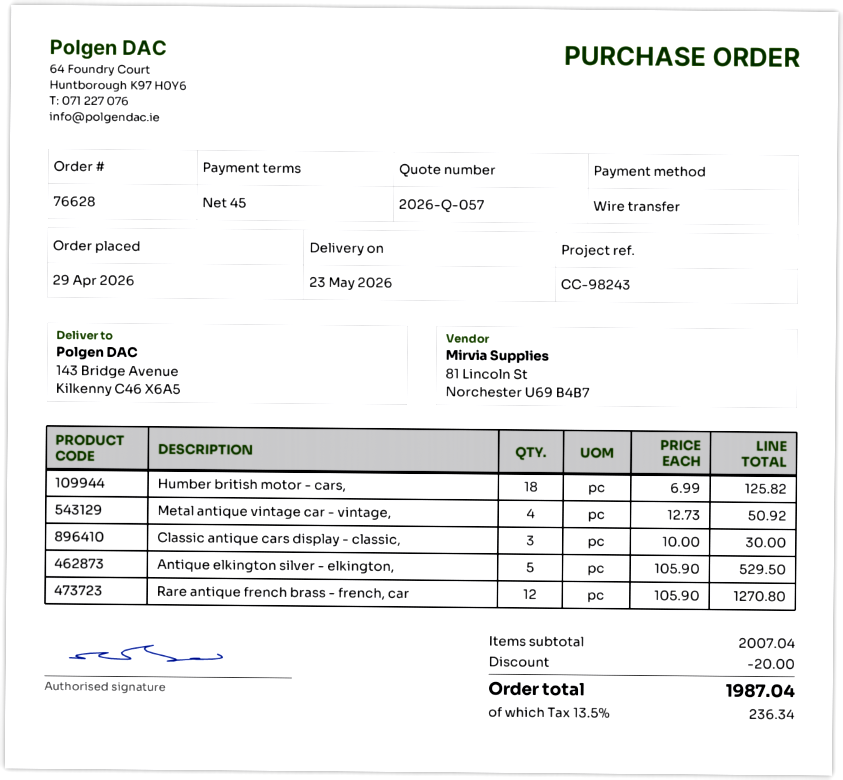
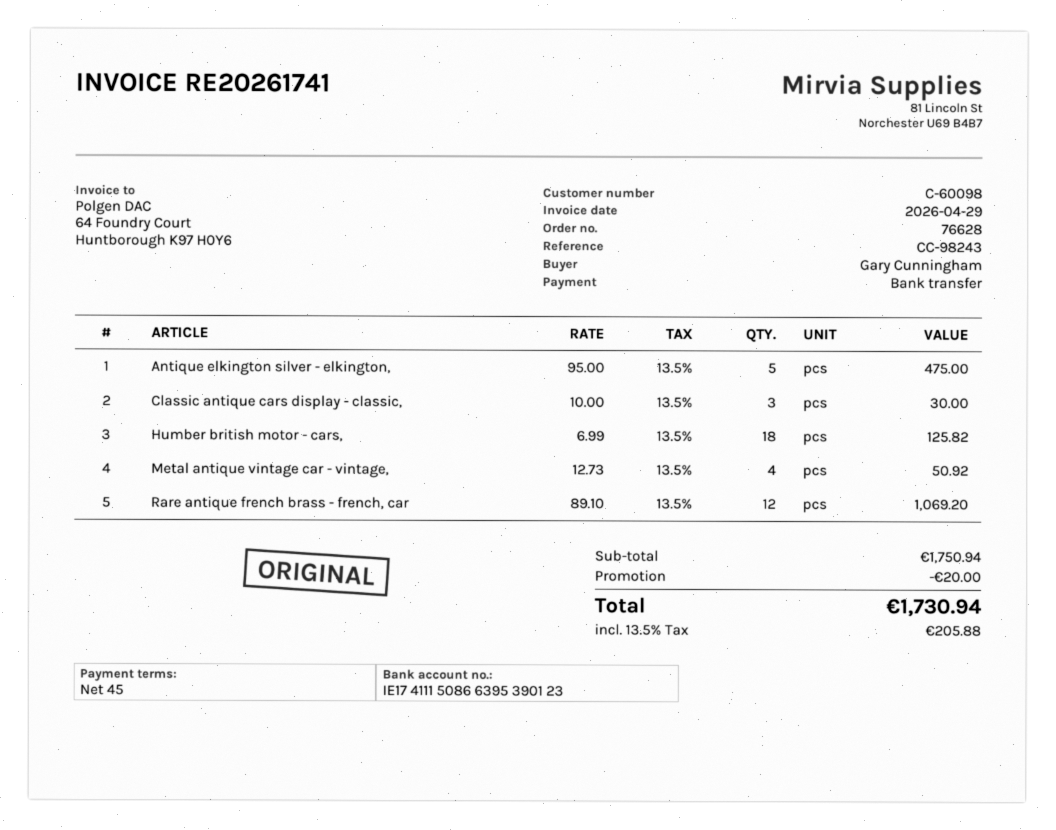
Antique elkington silver - elkington,: 5 x 105.90 = 529.50 -> 5 x 95.00 = 475.00
Rare antique french brass - french, car: 12 x 105.90 = 1270.80 -> 12 x 89.10 = 1069.20
subtotal: 2007.04 -> 1750.94
tax: 13.5% = 236.34 -> 13.5% = 205.88
total: 1987.04 -> 1730.94

